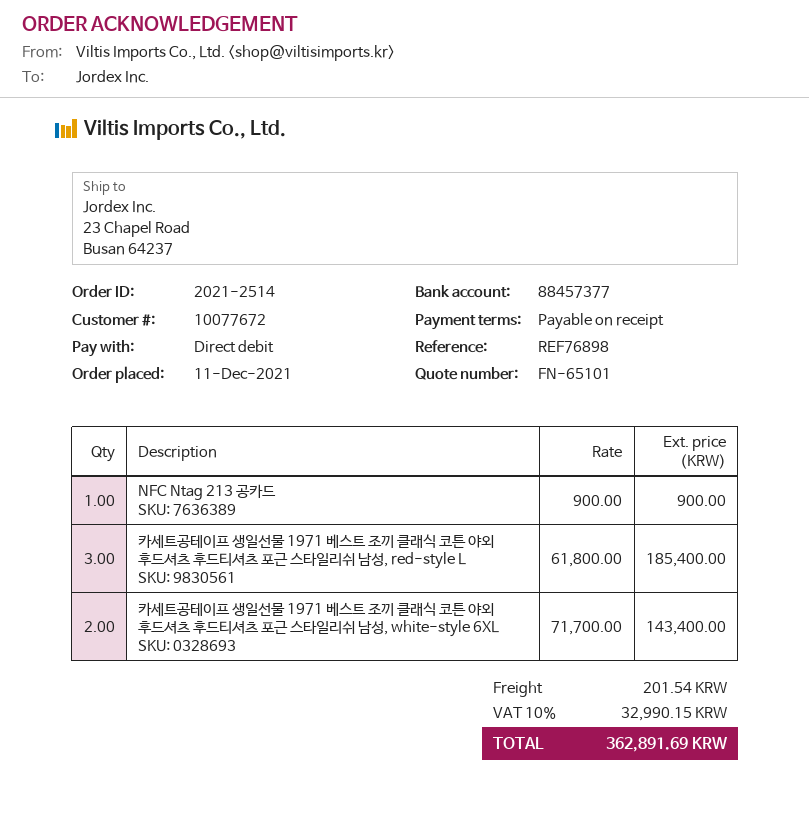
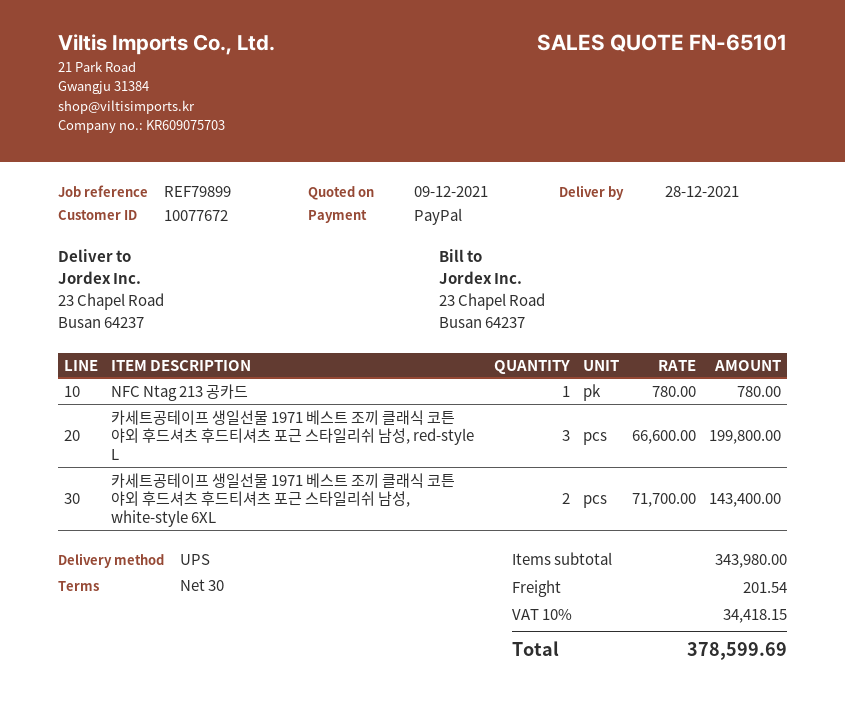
payment terms: on receipt -> 30 days
reference: REF76898 -> REF79899
payment method: direct debit -> PayPal
NFC Ntag 213 공카드: 1 x 900.00 = 900.00 -> 1 x 780.00 = 780.00
카세트공테이프 생일선물 1971 베스트 조끼 클래식 코튼 야외 후드셔츠 후드티셔츠 포근 스타일리쉬 남성, red-style L: 3 x 61800.00 = 185400.00 -> 3 x 66600.00 = 199800.00
tax: 10% = 32990.15 -> 10% = 34418.15
total: 362891.69 -> 378599.69

